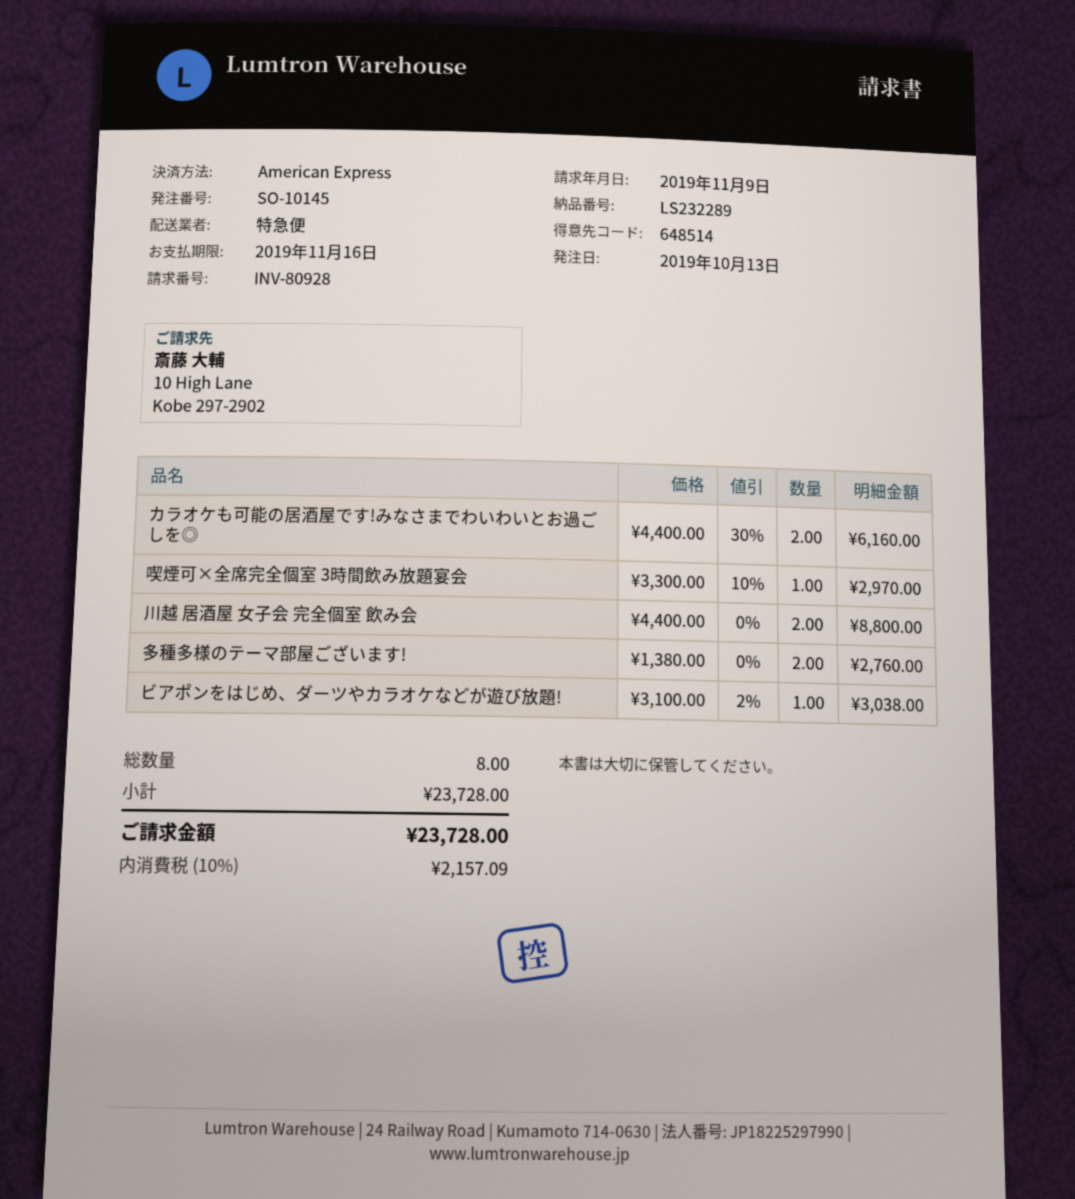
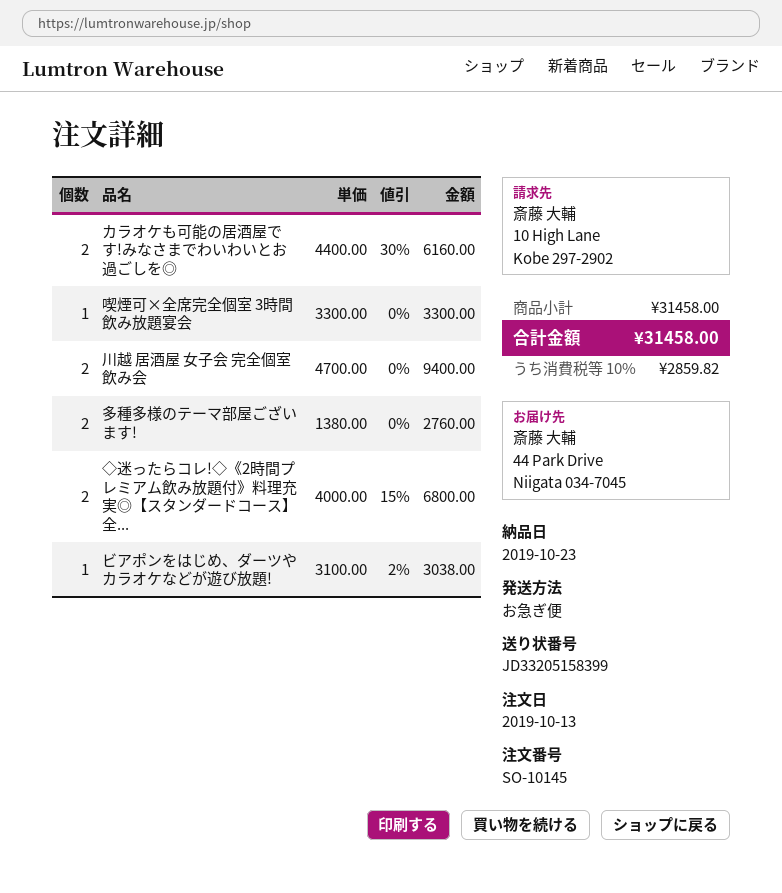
喫煙可×全席完全個室 3時間飲み放題宴会: 1 x 3300.00 - 10% = 2970.00 -> 1 x 3300.00 = 3300.00
川越 居酒屋 女子会 完全個室 飲み会: 2 x 4400.00 = 8800.00 -> 2 x 4700.00 = 9400.00
◇迷ったらコレ!◇《2時間プレミアム飲み放題付》料理充実◎【スタンダードコース】全...: none -> 2 x 4000.00 - 15% = 6800.00
subtotal: 23728.00 -> 31458.00
tax: 10% = 2157.09 -> 10% = 2859.82
total: 23728.00 -> 31458.00

